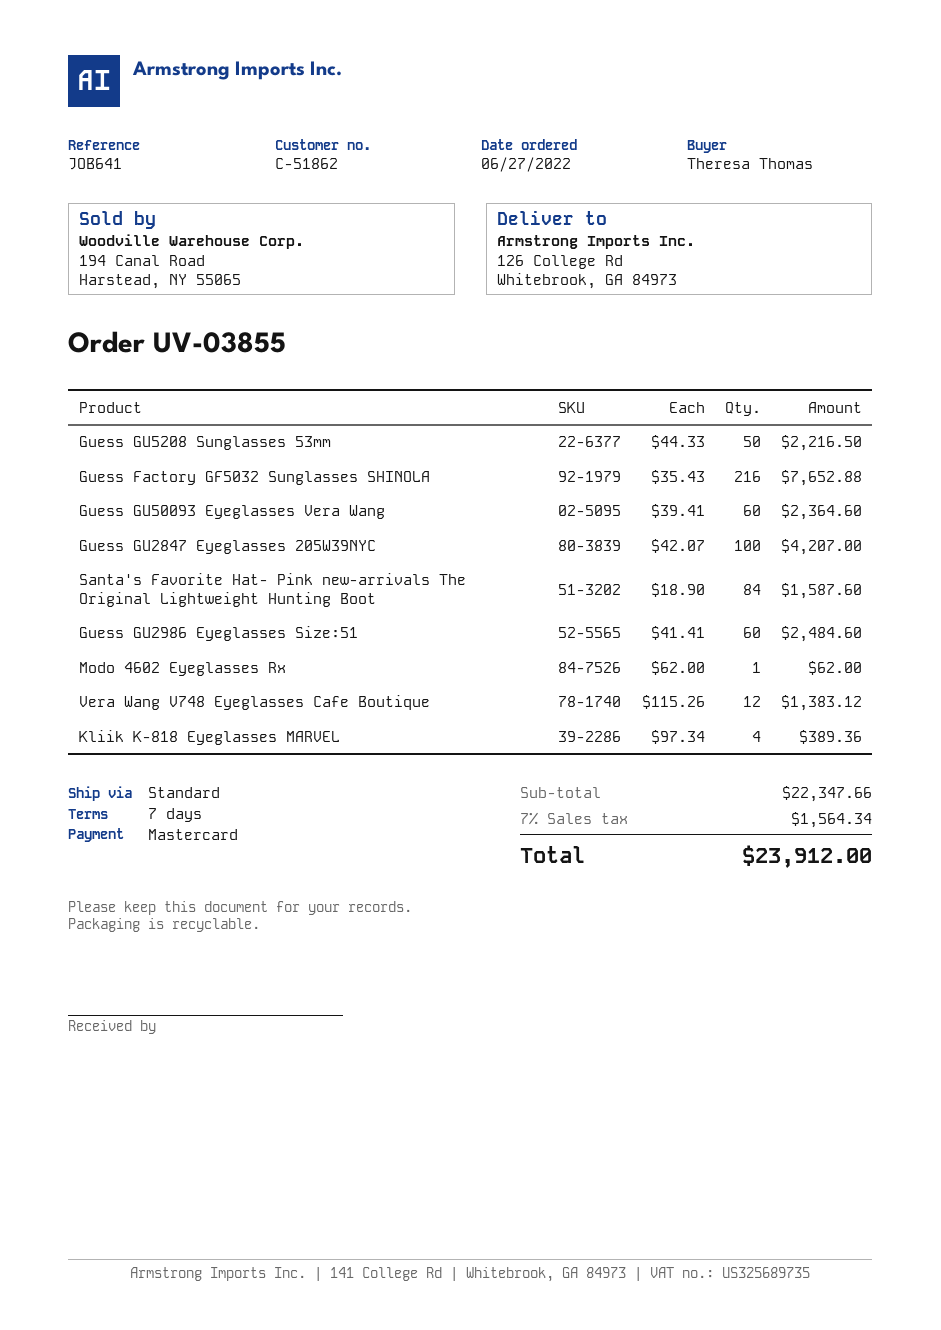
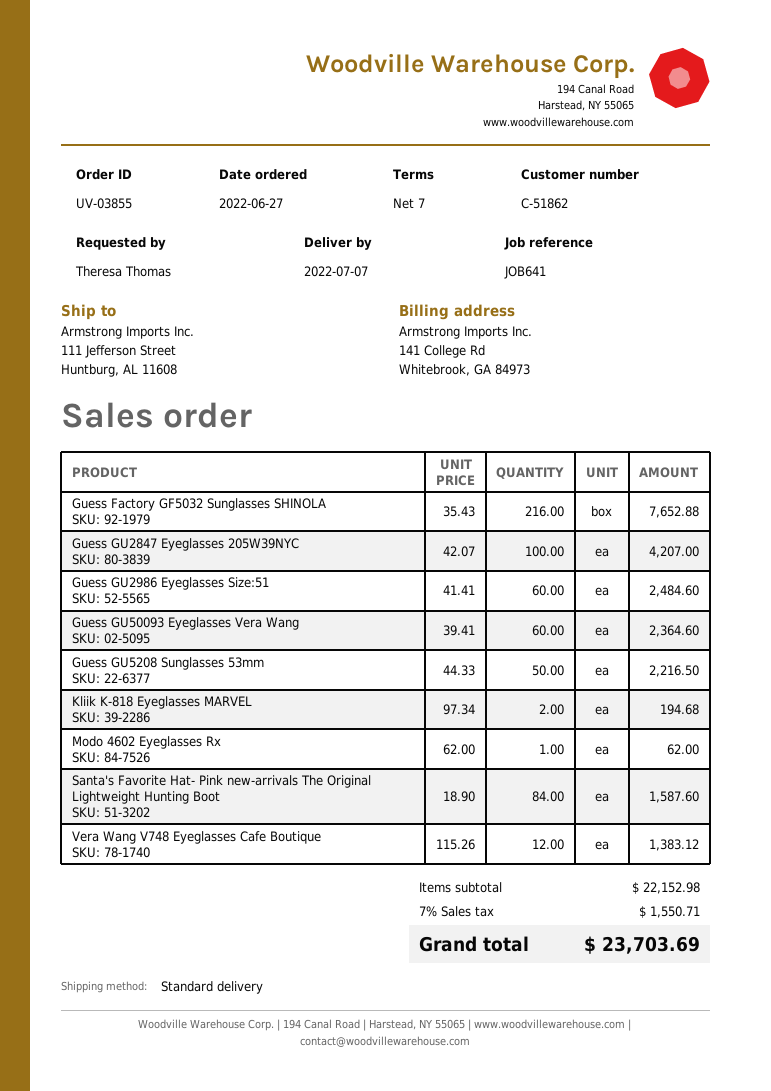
ship to: 126 College Rd, Whitebrook, GA 84973 -> 111 Jefferson Street, Huntburg, AL 11608
Kliik K-818 Eyeglasses MARVEL: 4 x 97.34 = 389.36 -> 2 x 97.34 = 194.68
subtotal: 22347.66 -> 22152.98
tax: 7% = 1564.34 -> 7% = 1550.71
total: 23912.00 -> 23703.69

